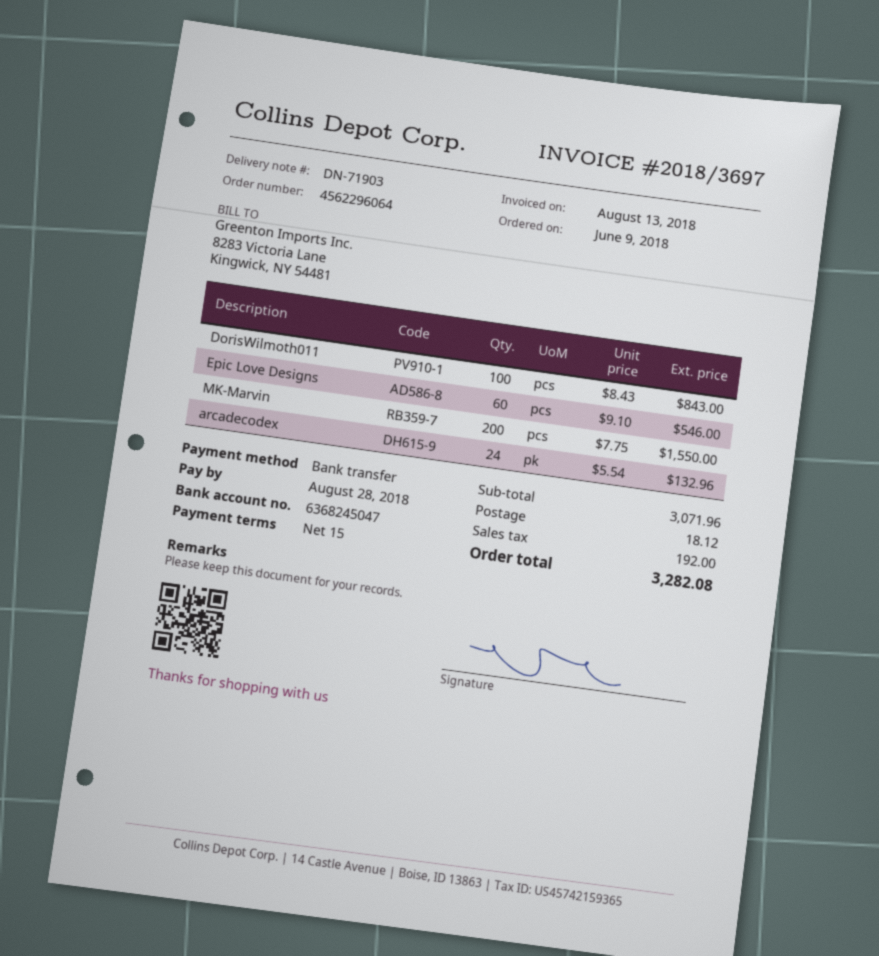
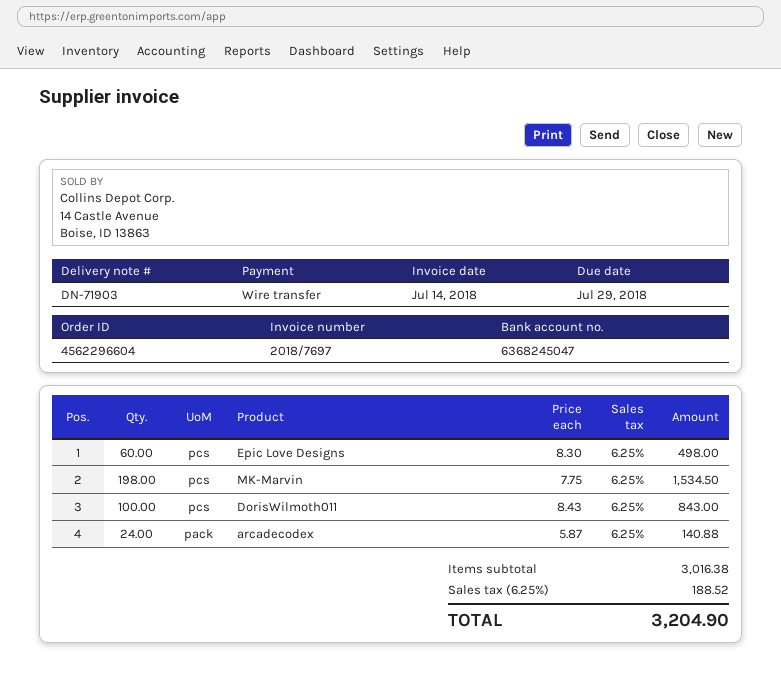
order number: 4562296064 -> 4562296604
invoice number: 2018/3697 -> 2018/7697
invoice date: 2018-08-13 -> 2018-07-14
due date: 2018-08-28 -> 2018-07-29
Epic Love Designs: 60 x 9.10 = 546.00 -> 60 x 8.30 = 498.00
MK-Marvin: 200 x 7.75 = 1550.00 -> 198 x 7.75 = 1534.50
arcadecodex: 24 x 5.54 = 132.96 -> 24 x 5.87 = 140.88
subtotal: 3071.96 -> 3016.38
shipping: 18.12 -> none
tax: 192.00 -> 188.52
total: 3282.08 -> 3204.90

